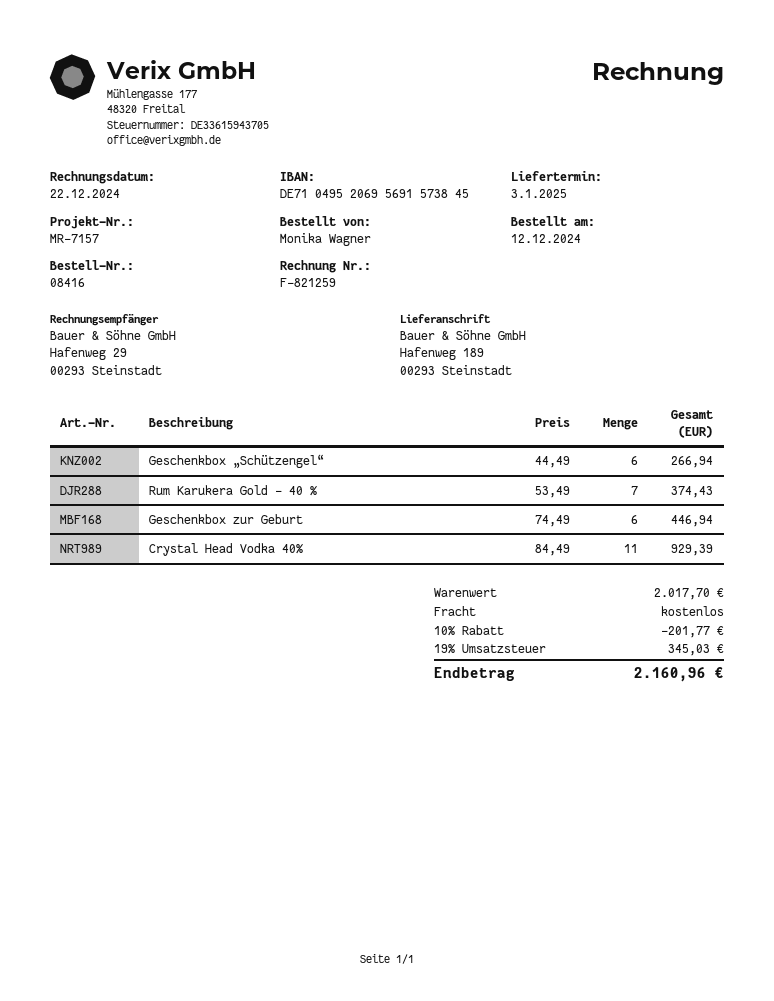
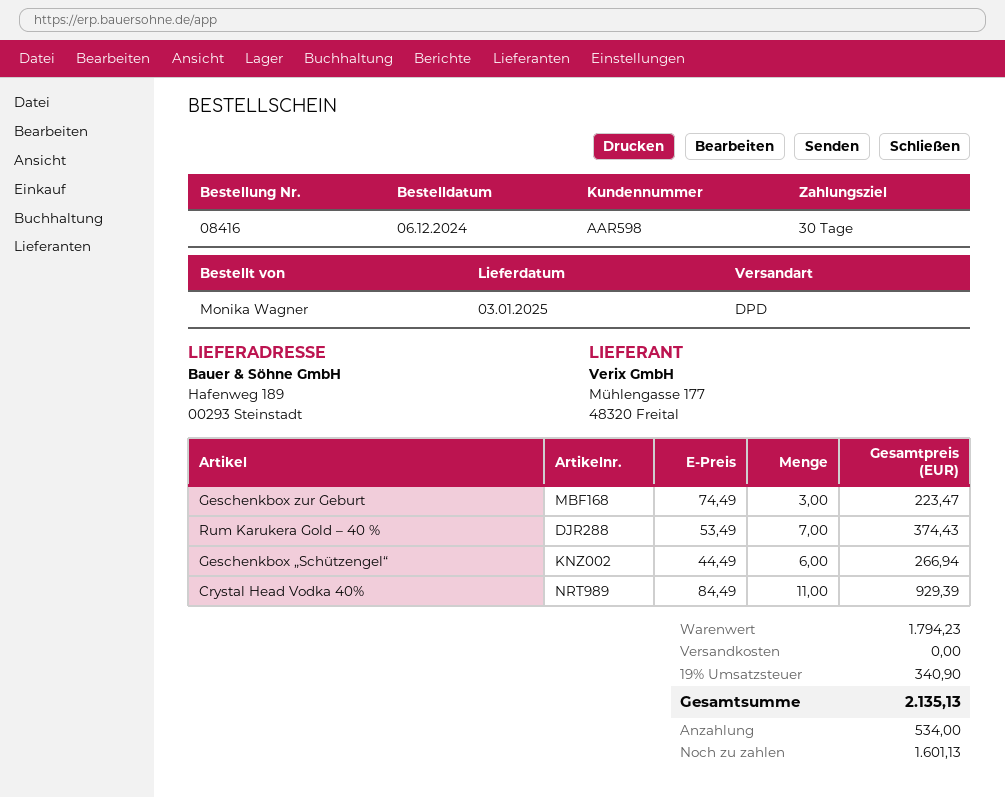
order date: 2024-12-12 -> 2024-12-06
Geschenkbox zur Geburt: 6 x 74.49 = 446.94 -> 3 x 74.49 = 223.47
subtotal: 2017.70 -> 1794.23
discount: 10% = 201.77 -> none
tax: 19% = 345.03 -> 19% = 340.90
total: 2160.96 -> 2135.13

